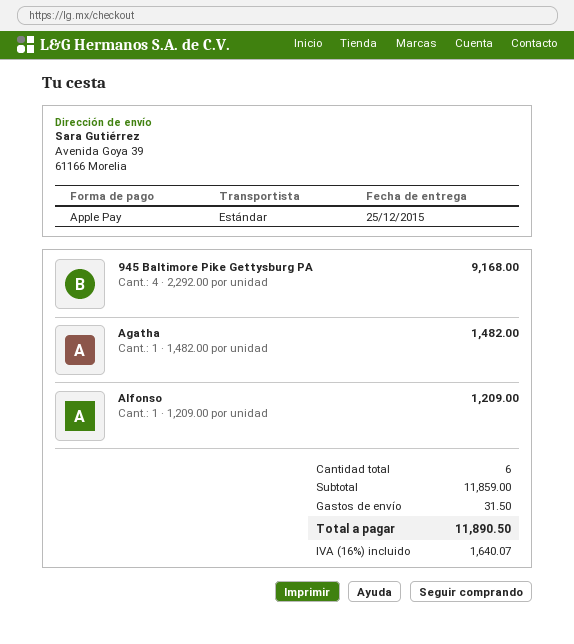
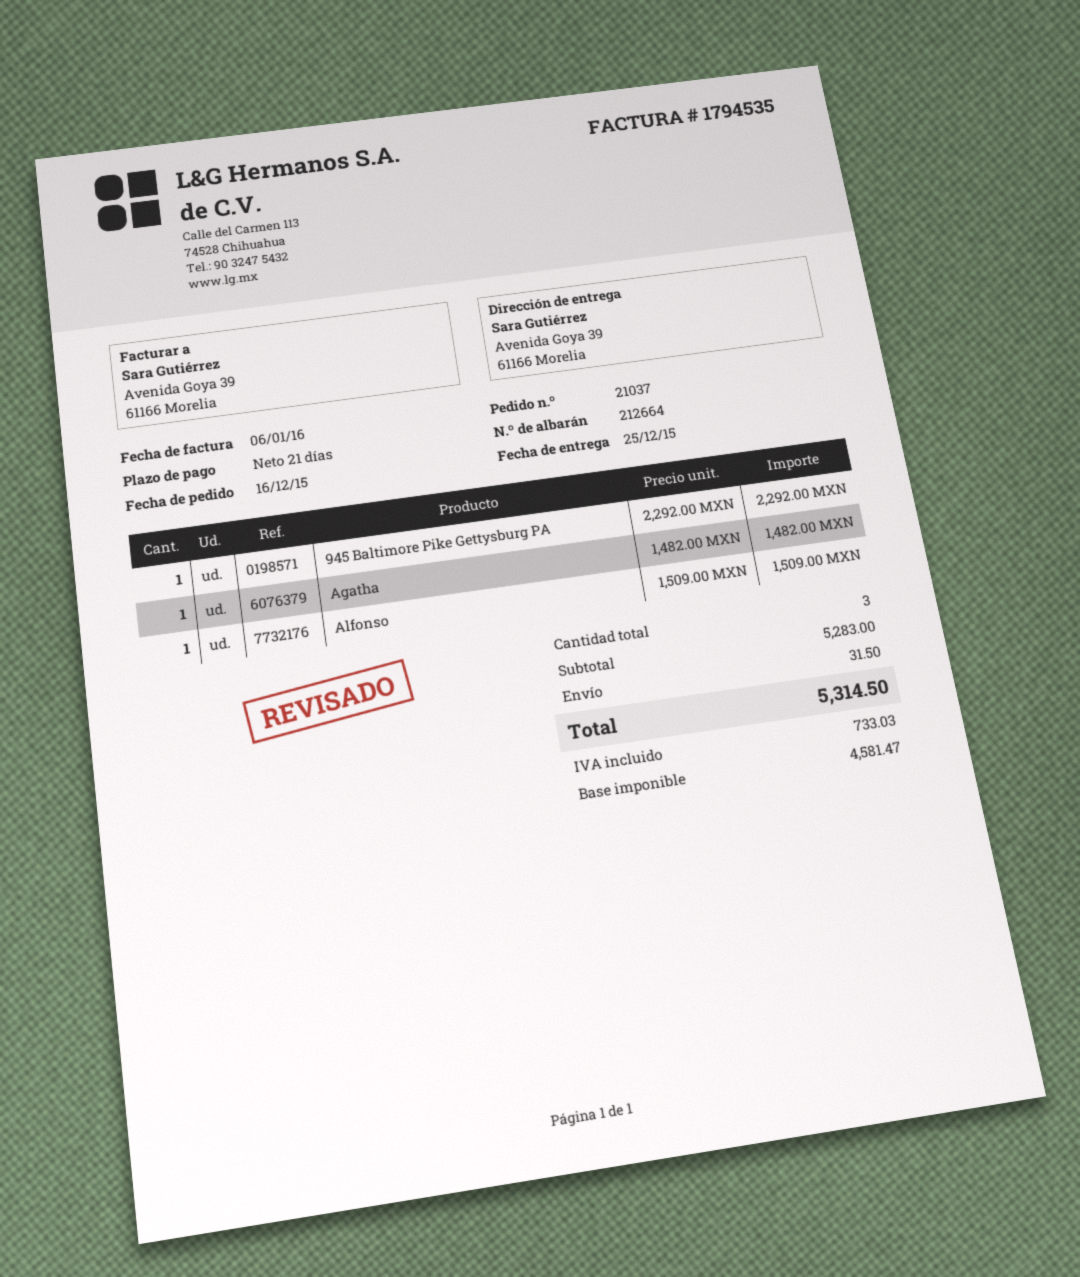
945 Baltimore Pike Gettysburg PA: 4 x 2292.00 = 9168.00 -> 1 x 2292.00 = 2292.00
Alfonso: 1 x 1209.00 = 1209.00 -> 1 x 1509.00 = 1509.00
total quantity: 6 -> 3
subtotal: 11859.00 -> 5283.00
tax: 1640.07 -> 733.03
total: 11890.50 -> 5314.50

